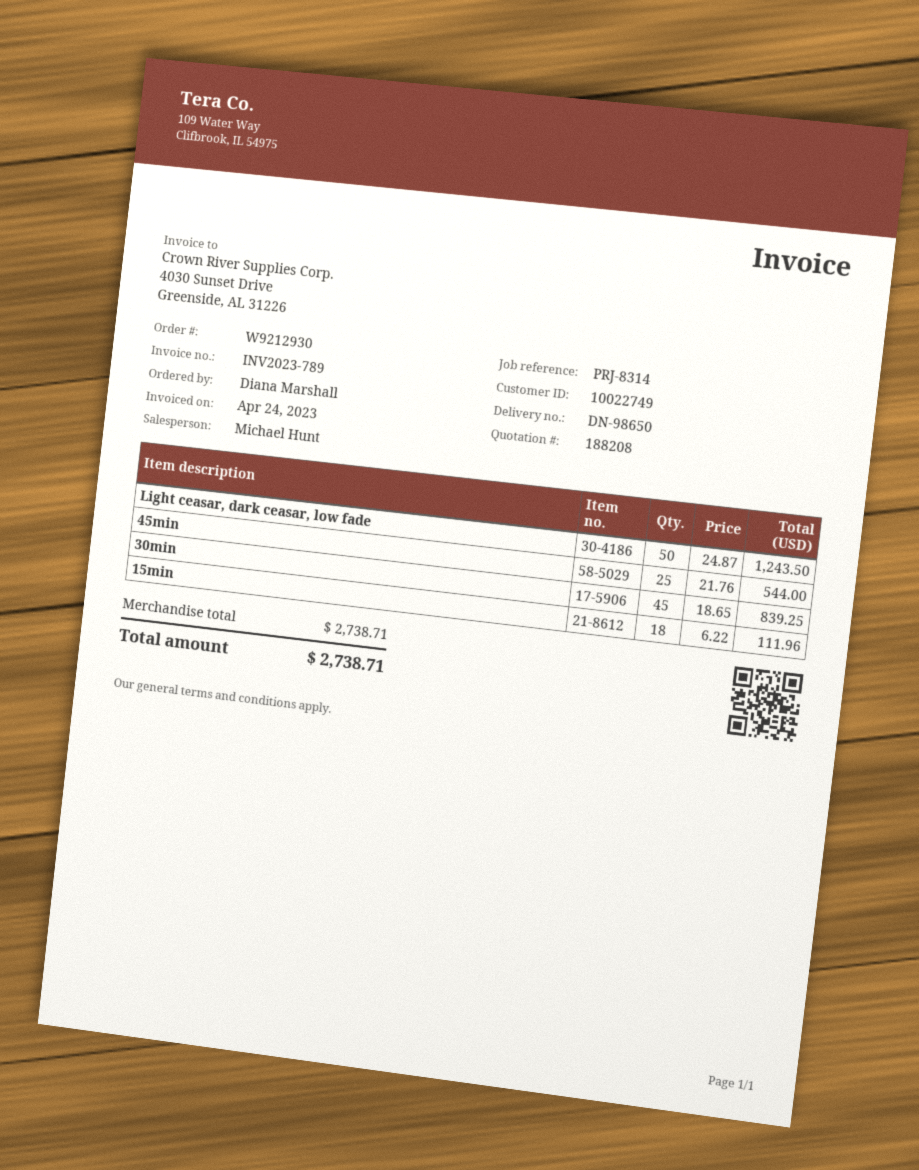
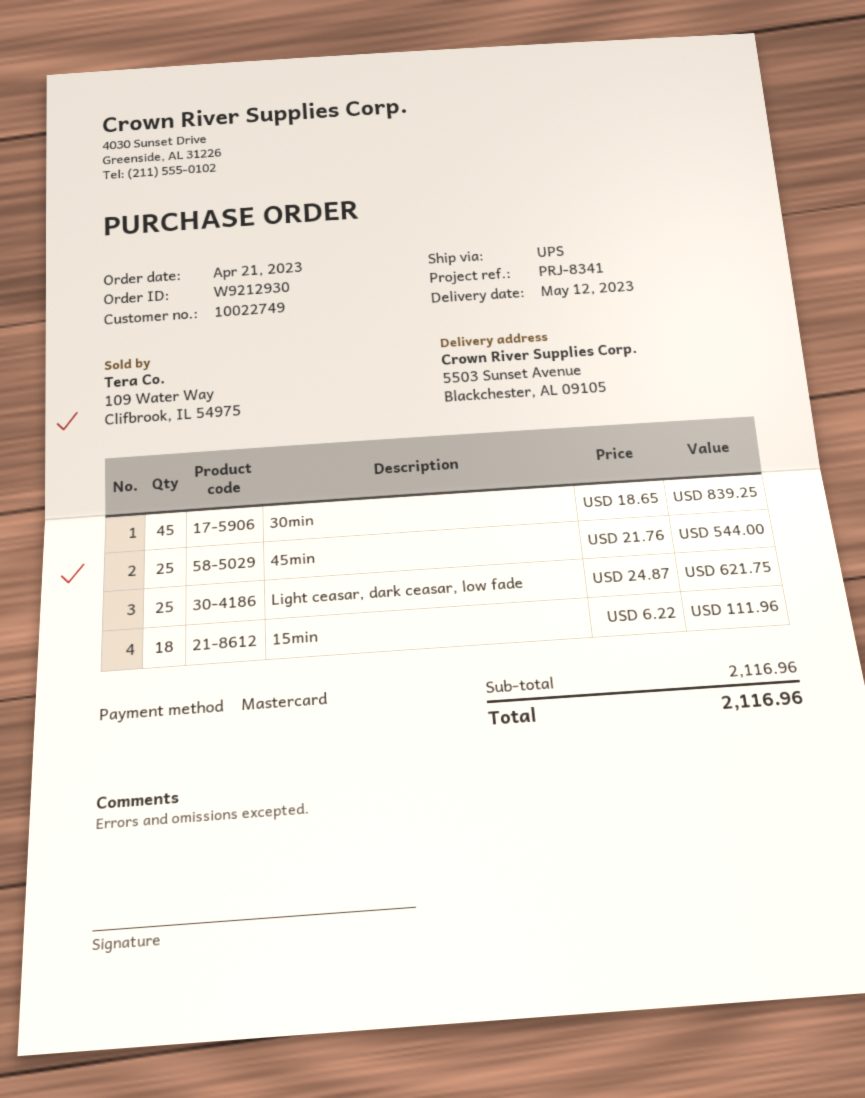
reference: PRJ-8314 -> PRJ-8341
Light ceasar, dark ceasar, low fade: 50 x 24.87 = 1243.50 -> 25 x 24.87 = 621.75
subtotal: 2738.71 -> 2116.96
total: 2738.71 -> 2116.96

